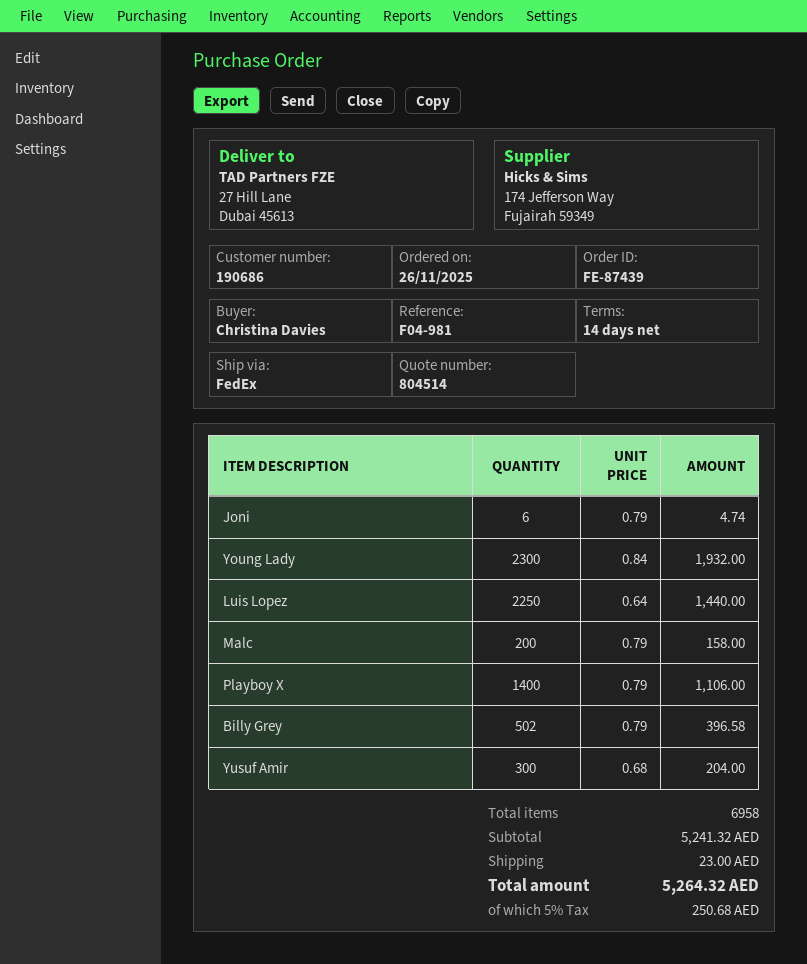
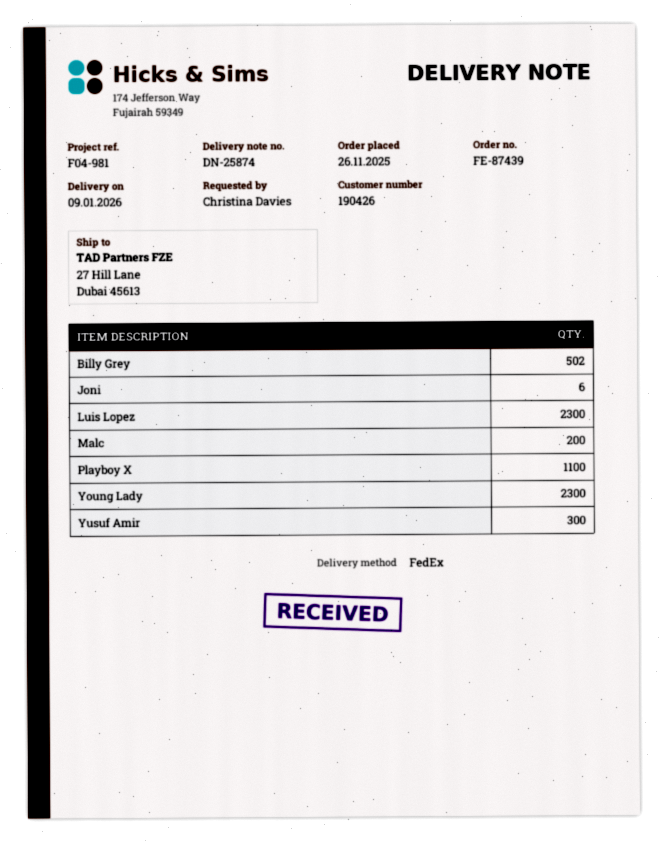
customer number: 190686 -> 190426
Luis Lopez: 2250 -> 2300
Playboy X: 1400 -> 1100

